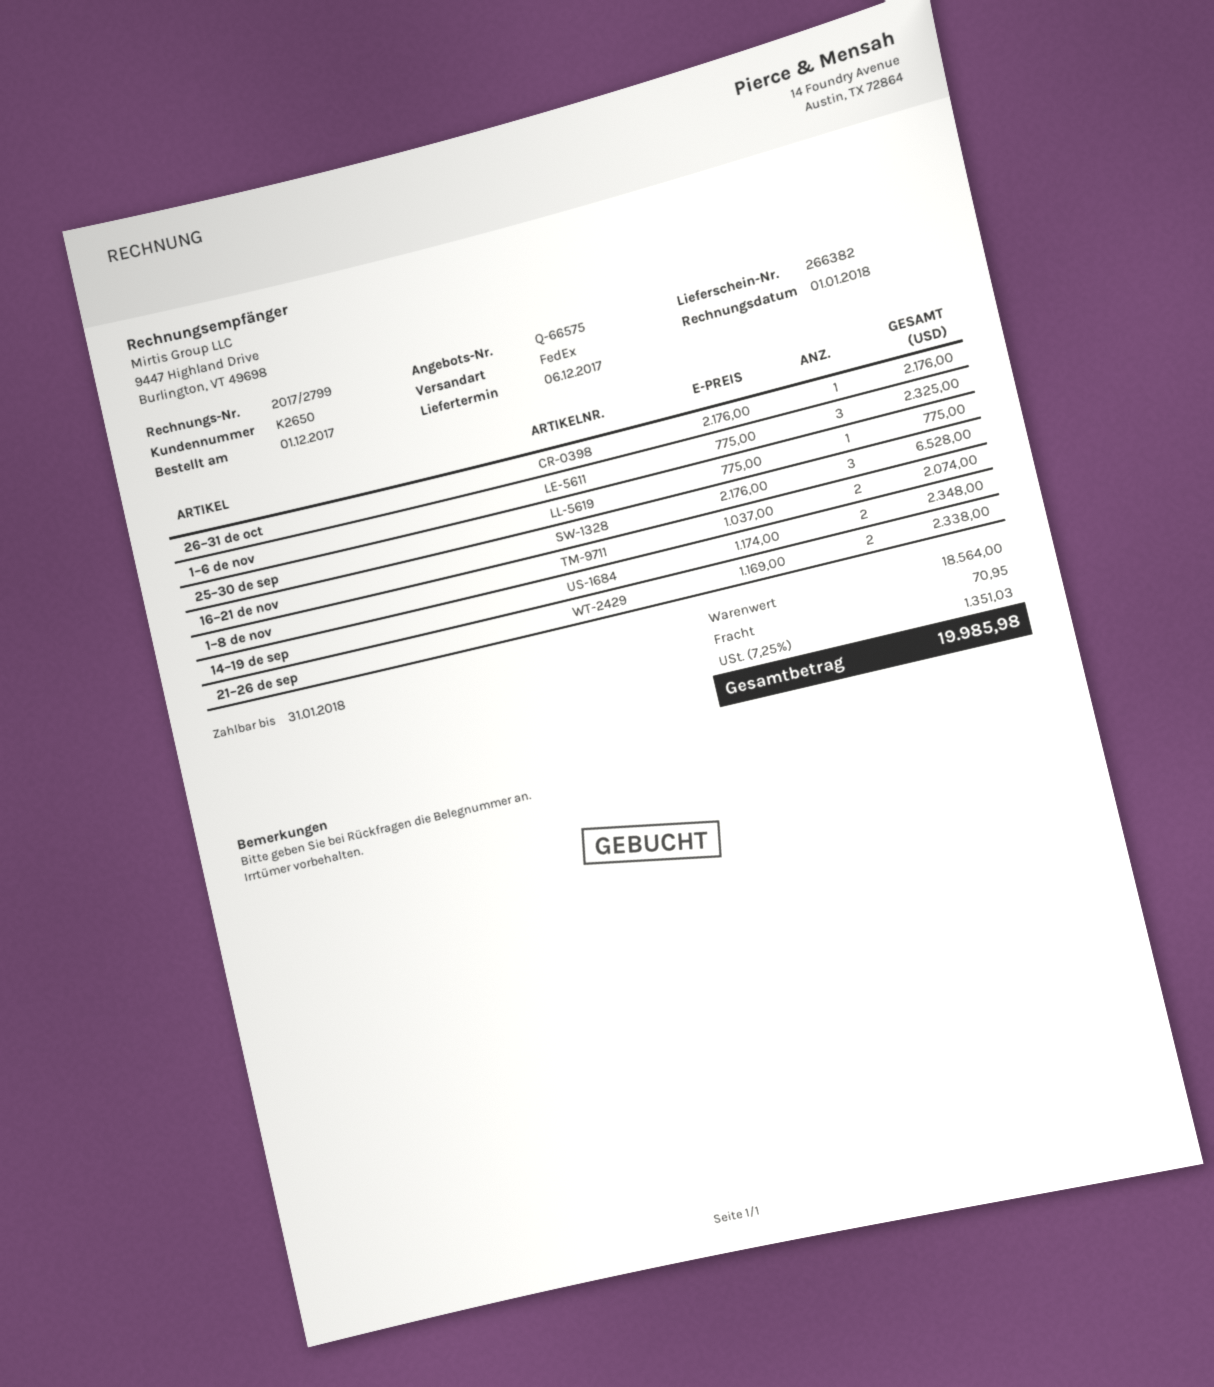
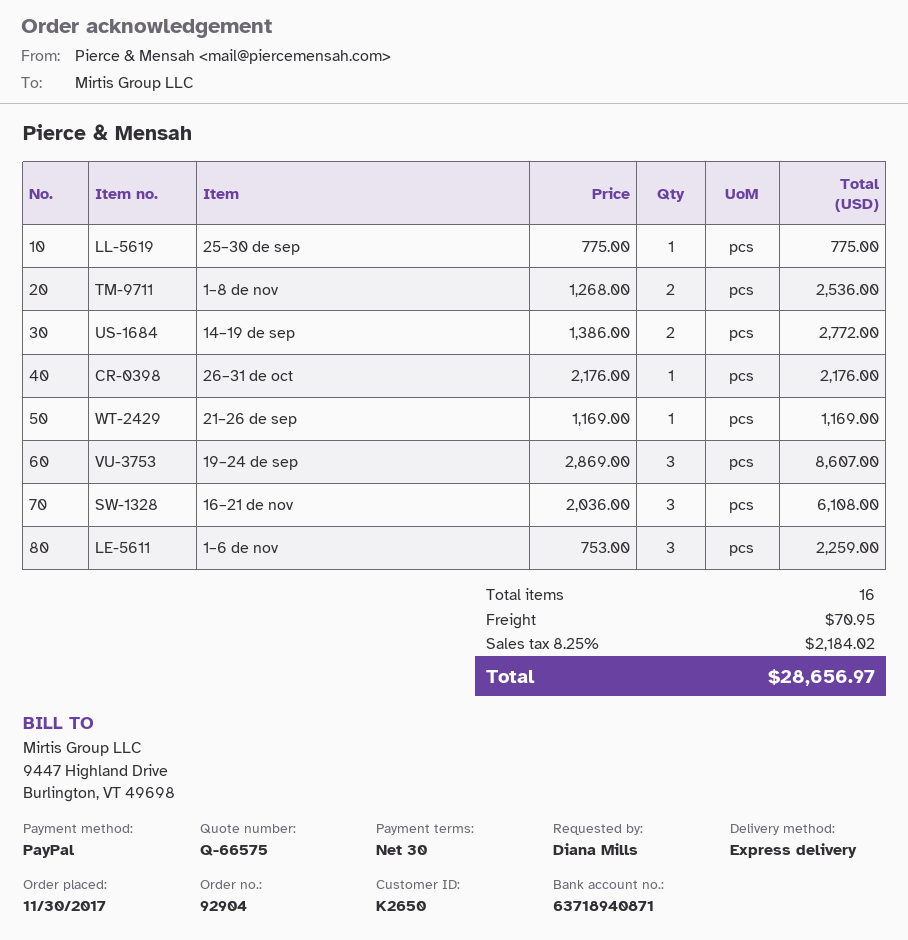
order date: 2017-12-01 -> 2017-11-30
shipping method: FedEx -> express
1–6 de nov: 3 x 775.00 = 2325.00 -> 3 x 753.00 = 2259.00
16–21 de nov: 3 x 2176.00 = 6528.00 -> 3 x 2036.00 = 6108.00
1–8 de nov: 2 x 1037.00 = 2074.00 -> 2 x 1268.00 = 2536.00
14–19 de sep: 2 x 1174.00 = 2348.00 -> 2 x 1386.00 = 2772.00
21–26 de sep: 2 x 1169.00 = 2338.00 -> 1 x 1169.00 = 1169.00
19–24 de sep: none -> 3 x 2869.00 = 8607.00
tax: 7.25% = 1351.03 -> 8.25% = 2184.02
total: 19985.98 -> 28656.97

